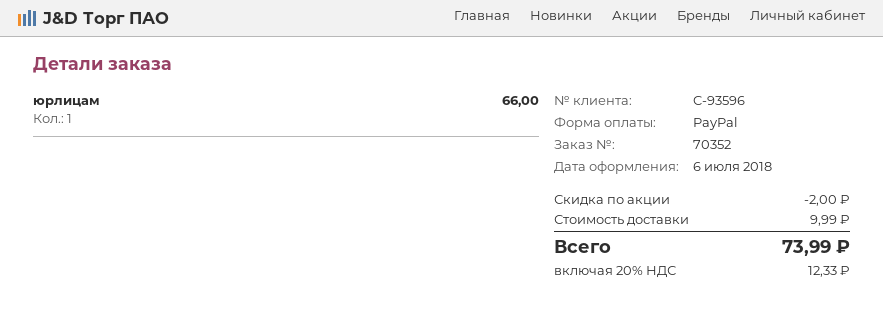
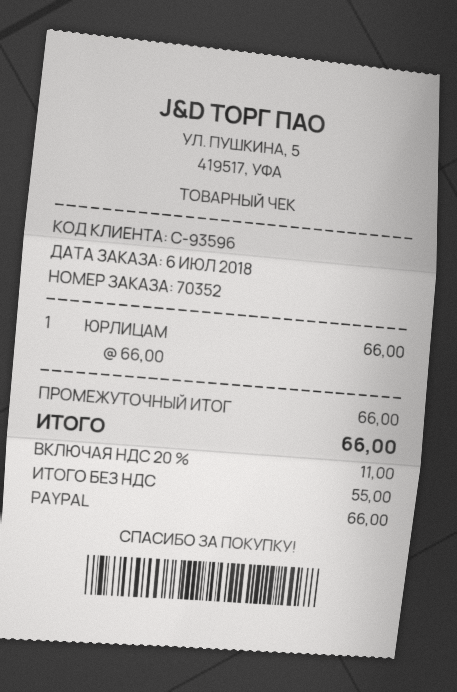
discount: 2.00 -> none
shipping: 9.99 -> none
tax: 20% = 12.33 -> 20% = 11.00
total: 73.99 -> 66.00

